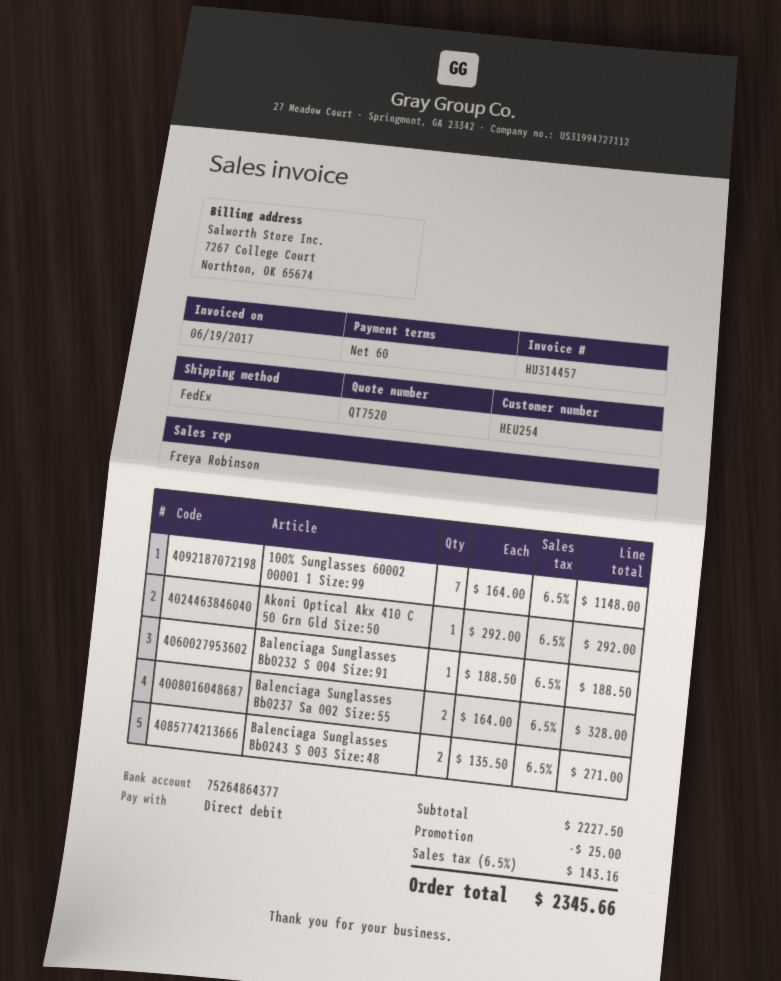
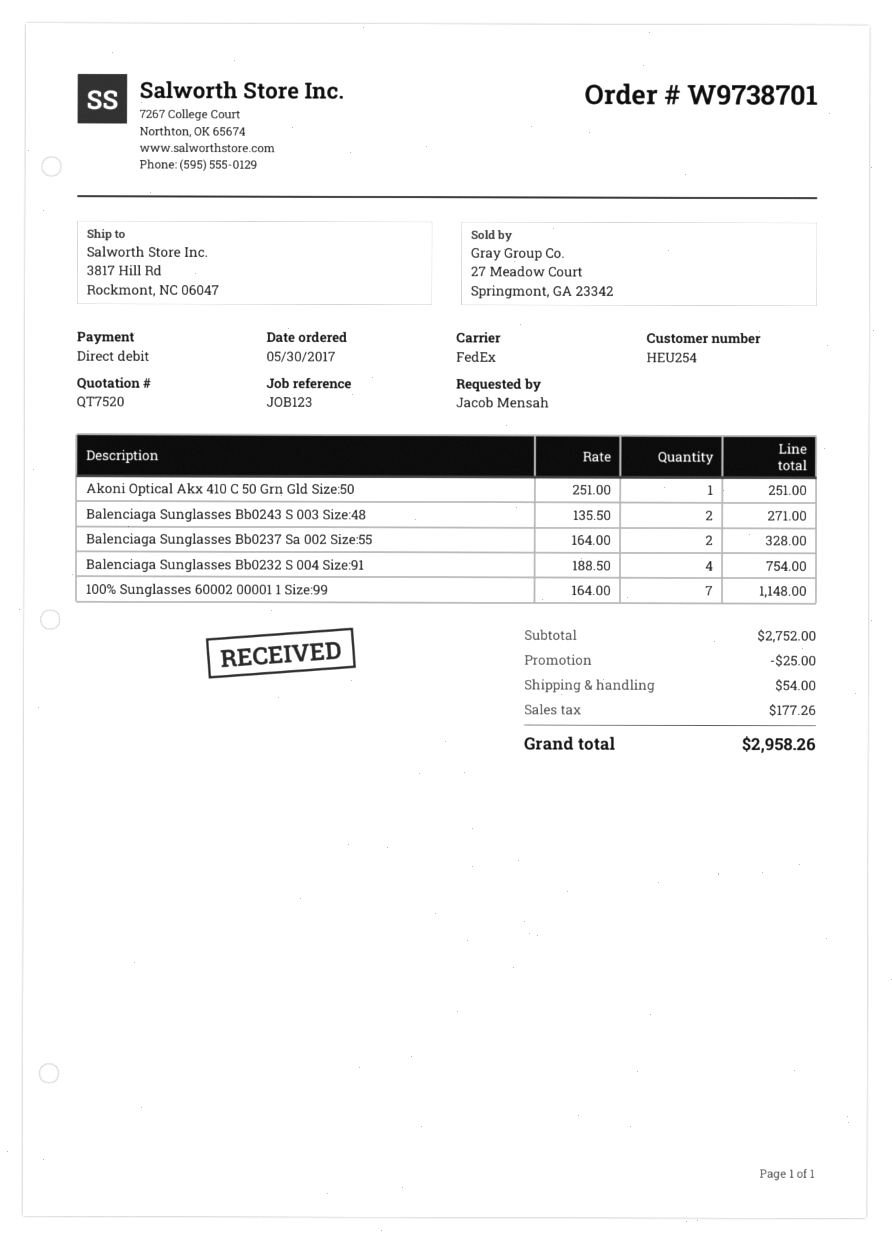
Akoni Optical Akx 410 C 50 Grn Gld Size:50: 1 x 292.00 = 292.00 -> 1 x 251.00 = 251.00
Balenciaga Sunglasses Bb0232 S 004 Size:91: 1 x 188.50 = 188.50 -> 4 x 188.50 = 754.00
subtotal: 2227.50 -> 2752.00
shipping: none -> 54.00
tax: 143.16 -> 177.26
total: 2345.66 -> 2958.26

